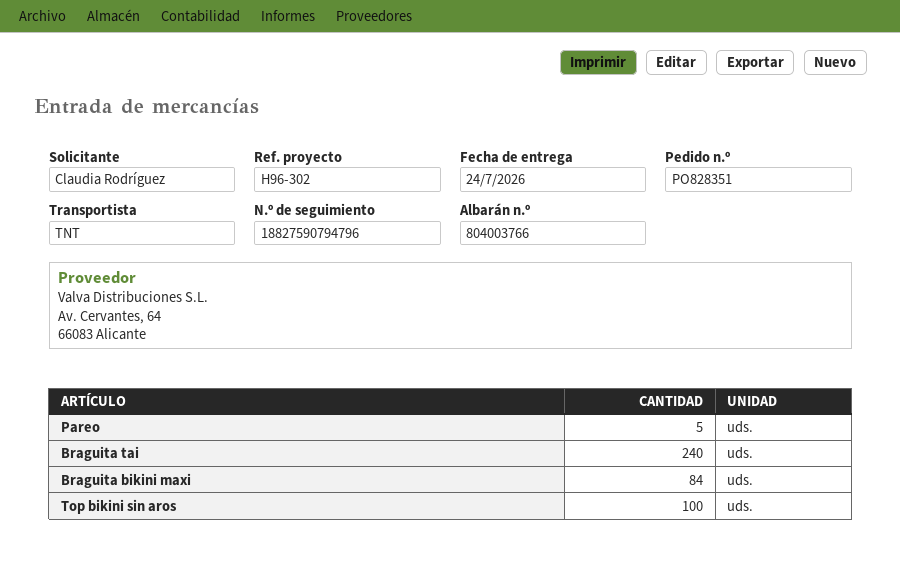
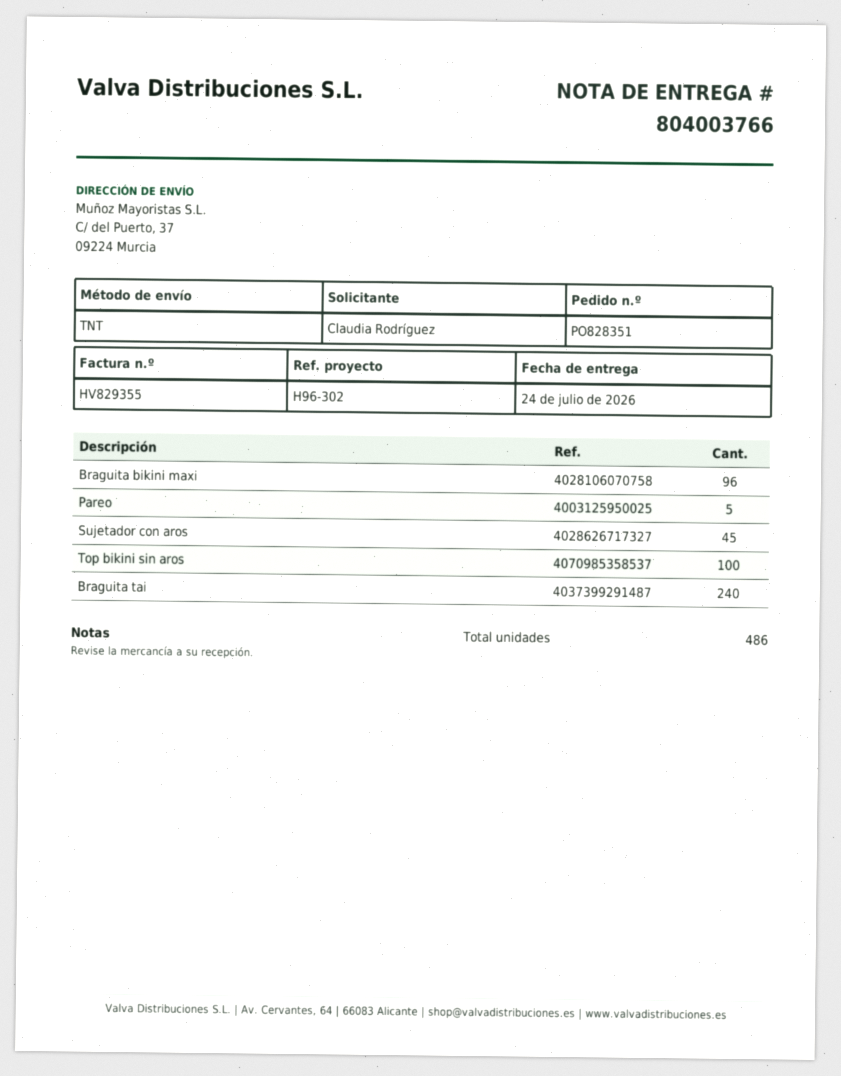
Braguita bikini maxi: 84 -> 96
Sujetador con aros: none -> 45

